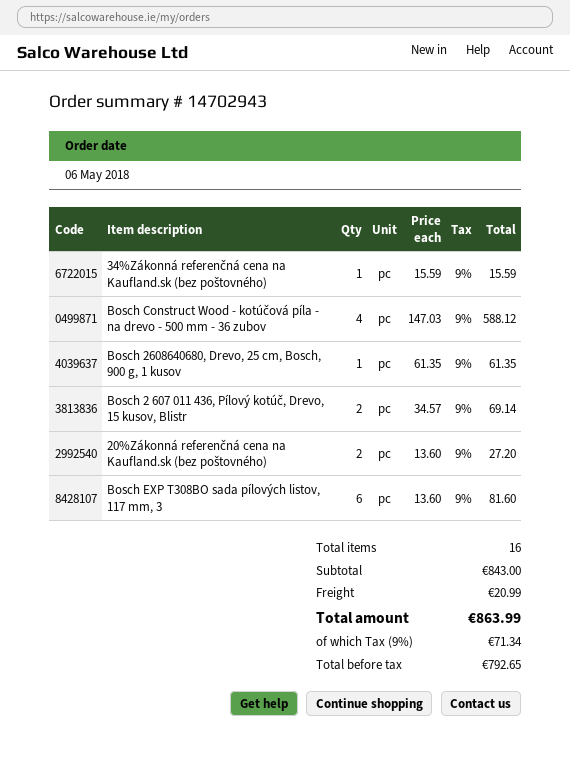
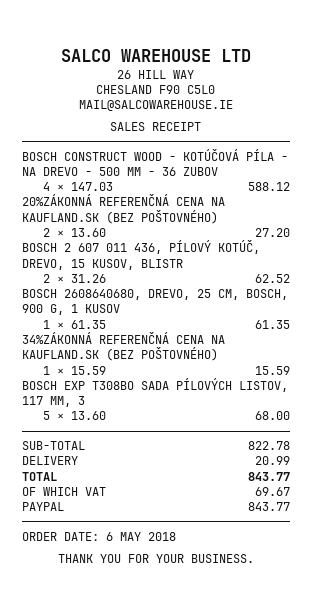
Bosch 2 607 011 436, Pílový kotúč, Drevo, 15 kusov, Blistr: 2 x 34.57 = 69.14 -> 2 x 31.26 = 62.52
Bosch EXP T308BO sada pílových listov, 117 mm, 3: 6 x 13.60 = 81.60 -> 5 x 13.60 = 68.00
subtotal: 843.00 -> 822.78
tax: 71.34 -> 69.67
total: 863.99 -> 843.77

